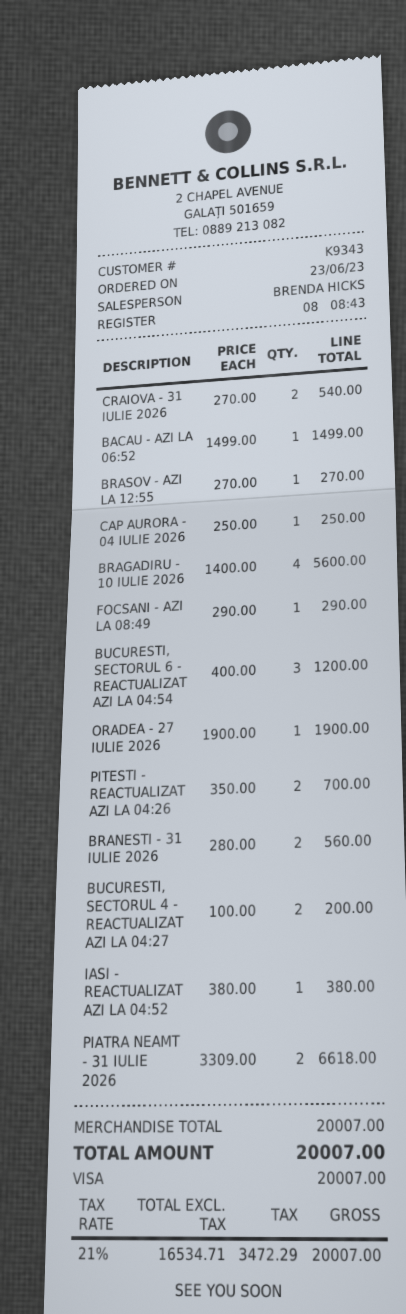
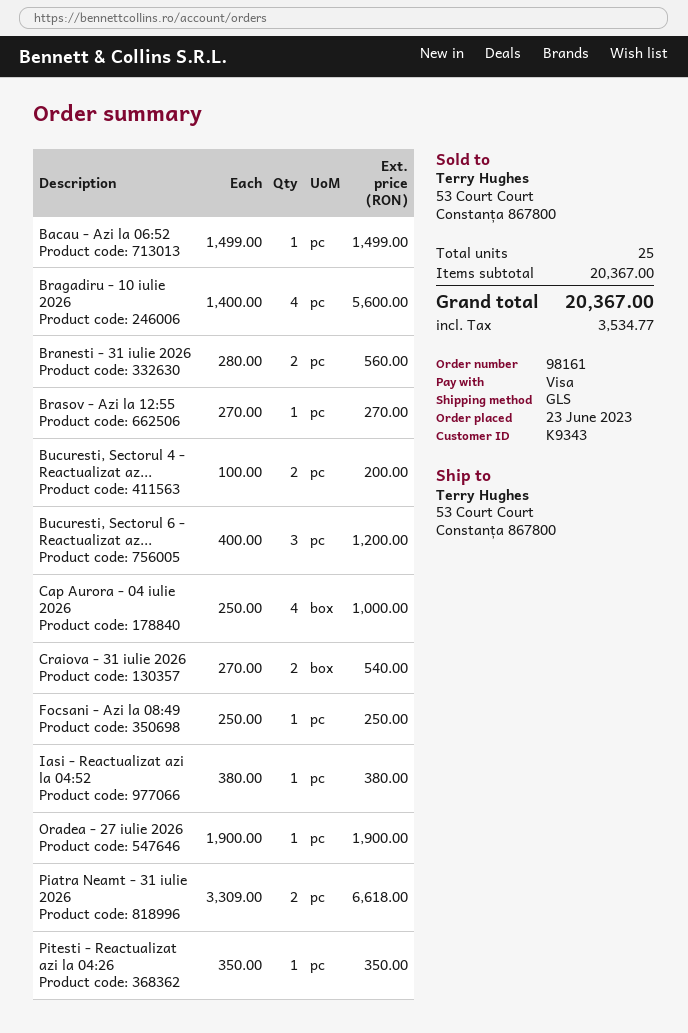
CAP AURORA - 04 IULIE 2026: 1 x 250.00 = 250.00 -> 4 x 250.00 = 1000.00
FOCSANI - AZI LA 08:49: 1 x 290.00 = 290.00 -> 1 x 250.00 = 250.00
PITESTI - REACTUALIZAT AZI LA 04:26: 2 x 350.00 = 700.00 -> 1 x 350.00 = 350.00
subtotal: 20007.00 -> 20367.00
tax: 3472.29 -> 3534.77
total: 20007.00 -> 20367.00

